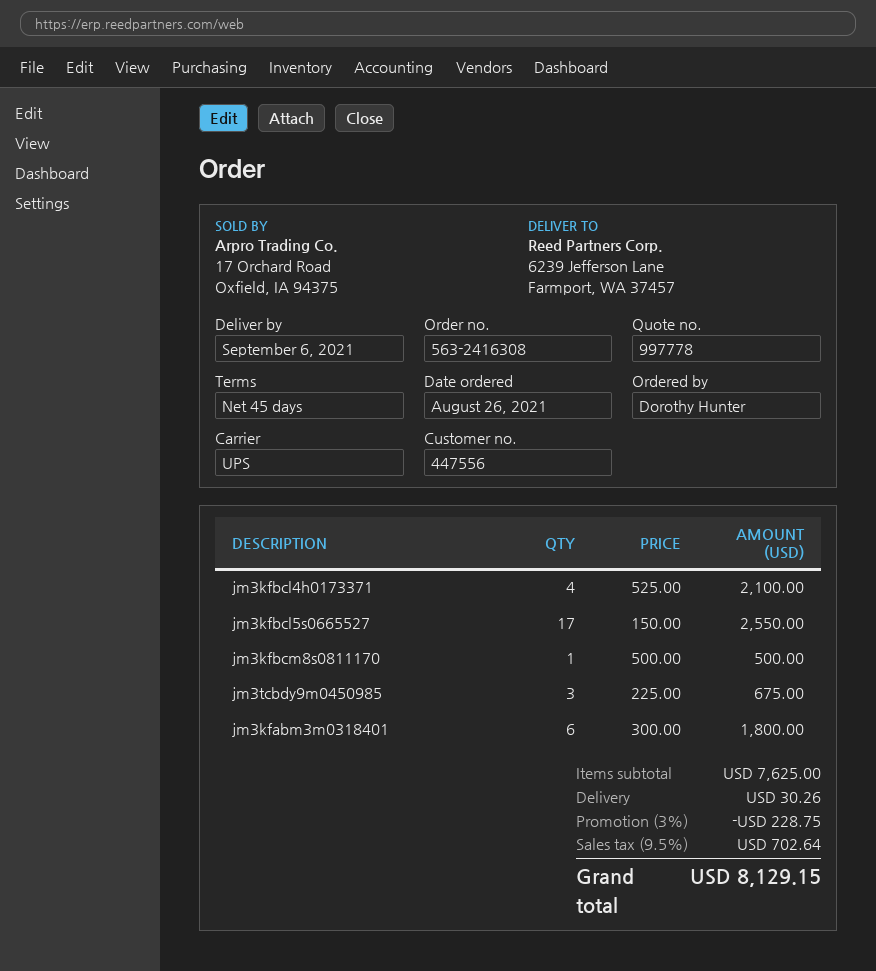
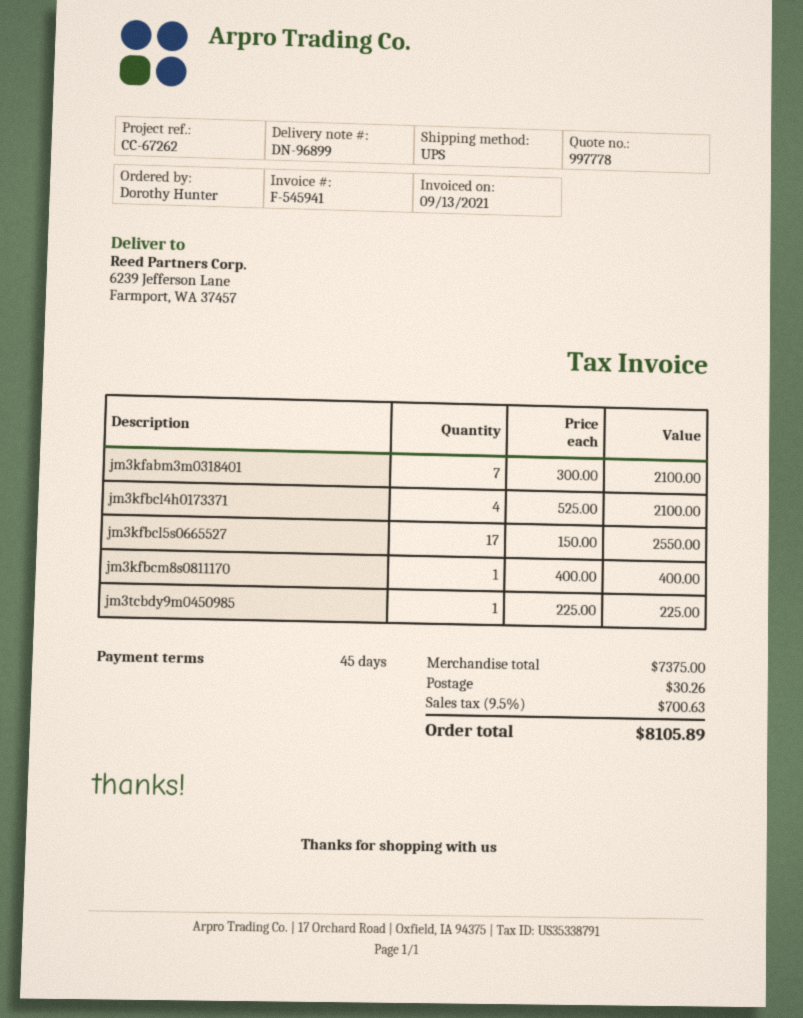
jm3kfbcm8s0811170: 1 x 500.00 = 500.00 -> 1 x 400.00 = 400.00
jm3tcbdy9m0450985: 3 x 225.00 = 675.00 -> 1 x 225.00 = 225.00
jm3kfabm3m0318401: 6 x 300.00 = 1800.00 -> 7 x 300.00 = 2100.00
subtotal: 7625.00 -> 7375.00
discount: 3% = 228.75 -> none
tax: 9.5% = 702.64 -> 9.5% = 700.63
total: 8129.15 -> 8105.89

